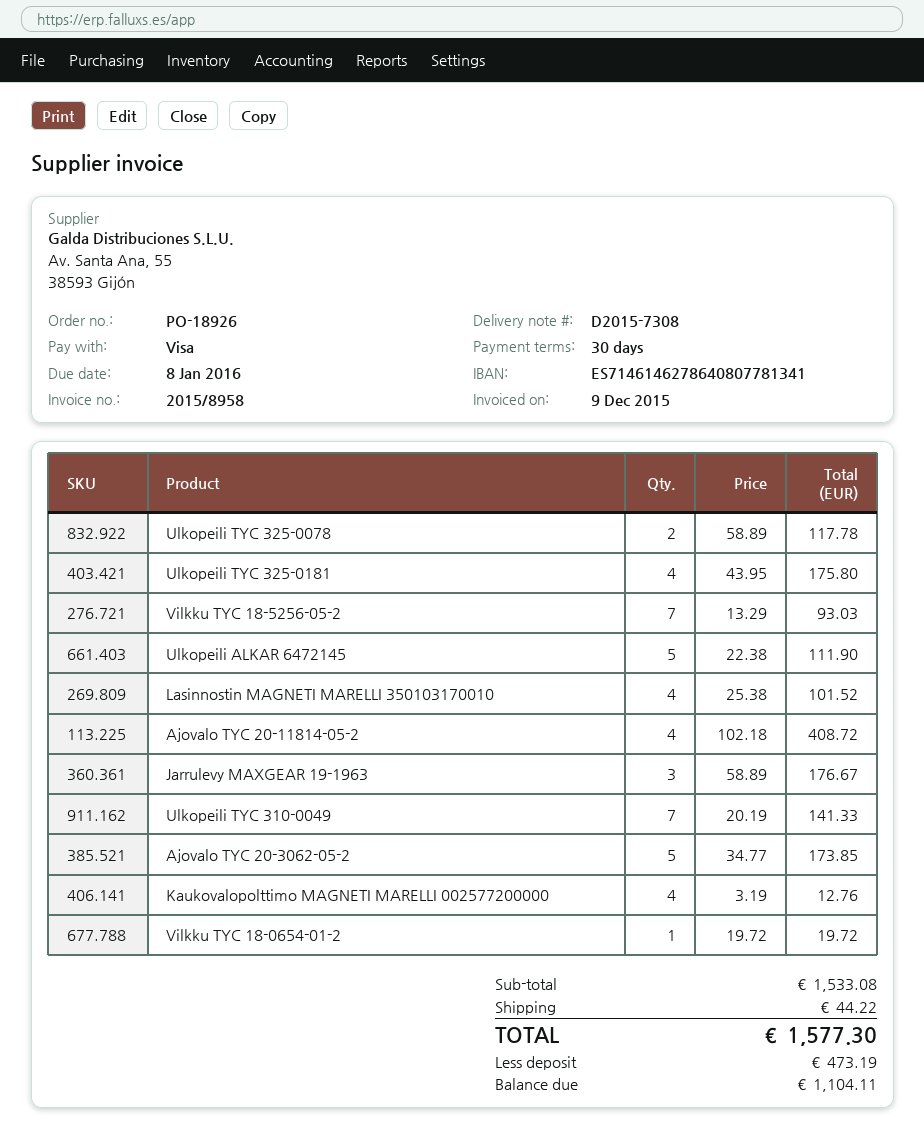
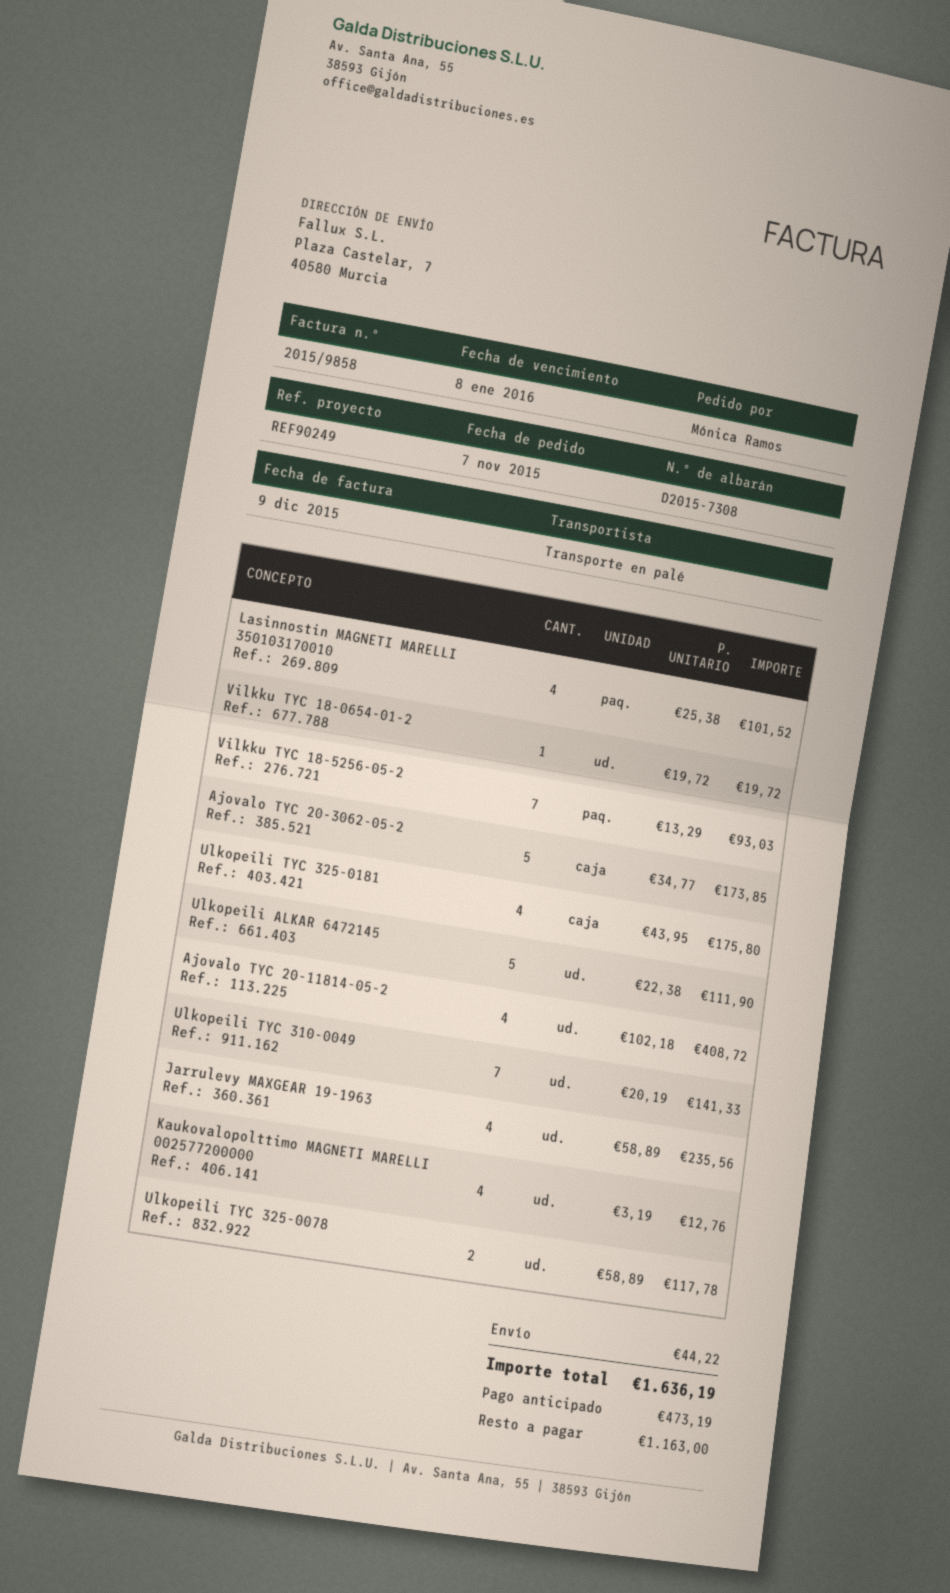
invoice number: 2015/8958 -> 2015/9858
Jarrulevy MAXGEAR 19-1963: 3 x 58.89 = 176.67 -> 4 x 58.89 = 235.56
total: 1577.30 -> 1636.19
balance: 1104.11 -> 1163.00

